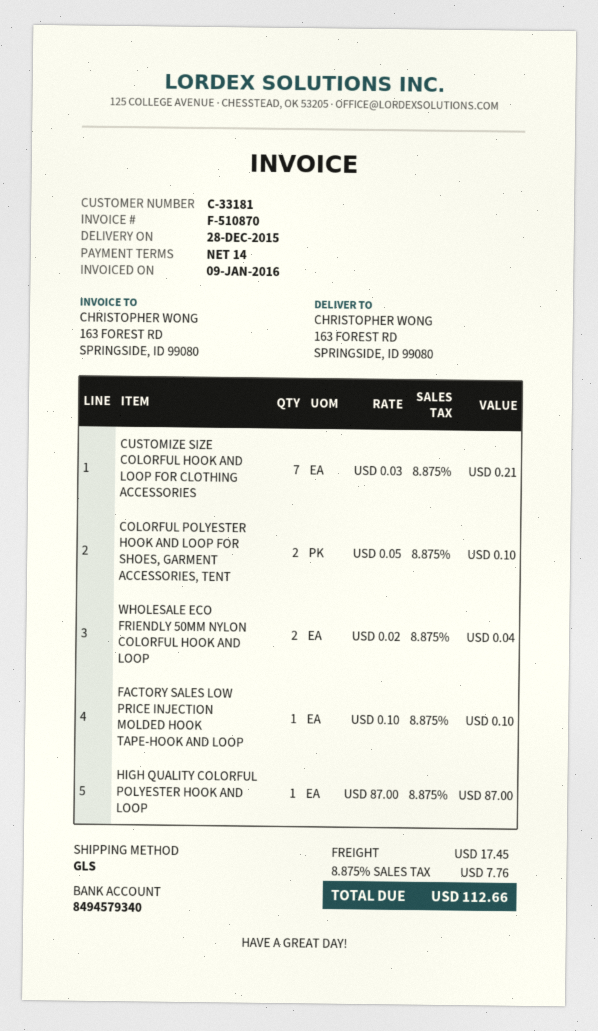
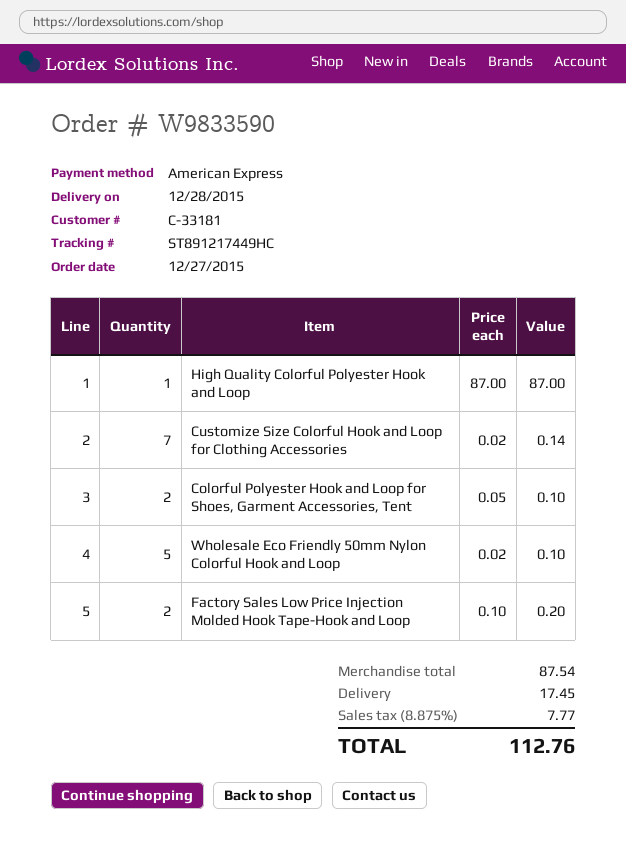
CUSTOMIZE SIZE COLORFUL HOOK AND LOOP FOR CLOTHING ACCESSORIES: 7 x 0.03 = 0.21 -> 7 x 0.02 = 0.14
WHOLESALE ECO FRIENDLY 50MM NYLON COLORFUL HOOK AND LOOP: 2 x 0.02 = 0.04 -> 5 x 0.02 = 0.10
FACTORY SALES LOW PRICE INJECTION MOLDED HOOK TAPE-HOOK AND LOOP: 1 x 0.10 = 0.10 -> 2 x 0.10 = 0.20
tax: 8.875% = 7.76 -> 8.875% = 7.77
total: 112.66 -> 112.76

